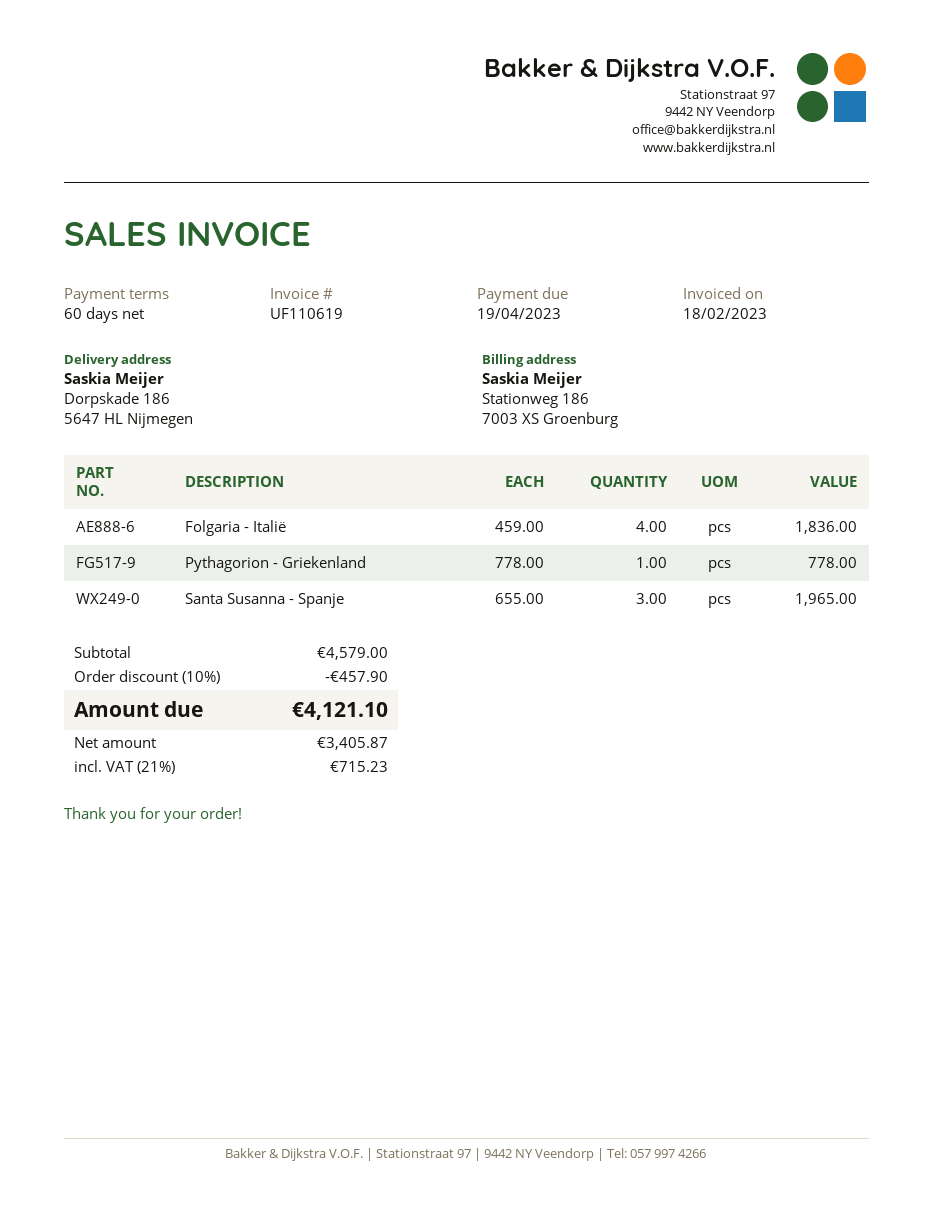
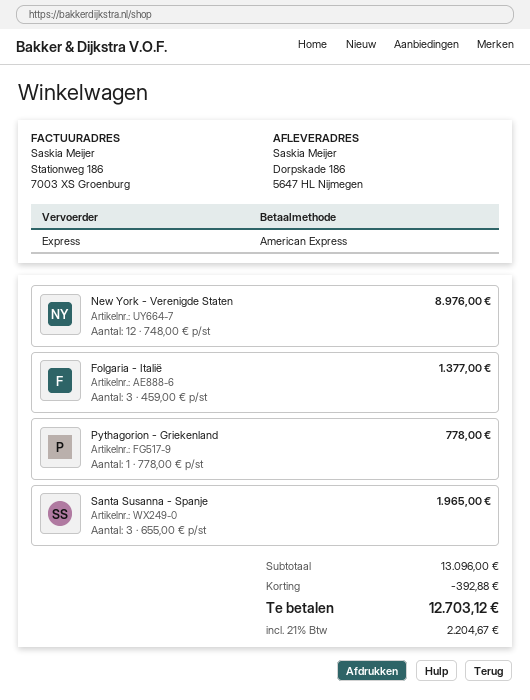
Folgaria - Italië: 4 x 459.00 = 1836.00 -> 3 x 459.00 = 1377.00
New York - Verenigde Staten: none -> 12 x 748.00 = 8976.00
subtotal: 4579.00 -> 13096.00
discount: 457.90 -> 392.88
tax: 21% = 715.23 -> 21% = 2204.67
total: 4121.10 -> 12703.12

